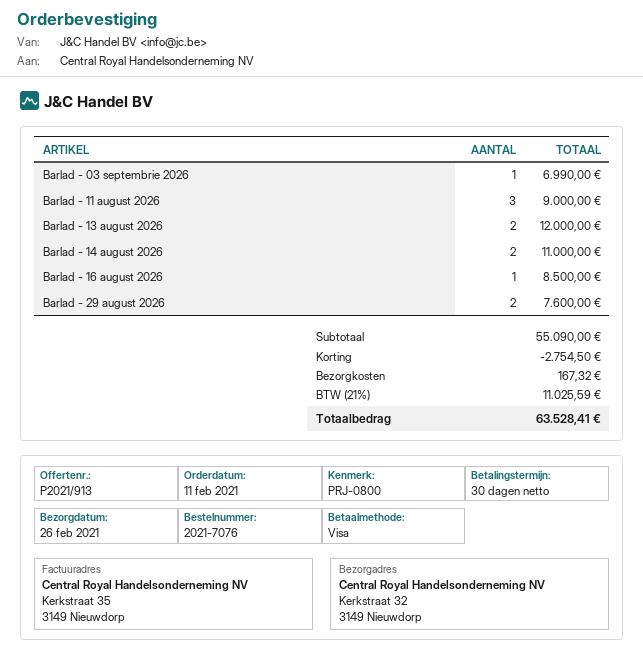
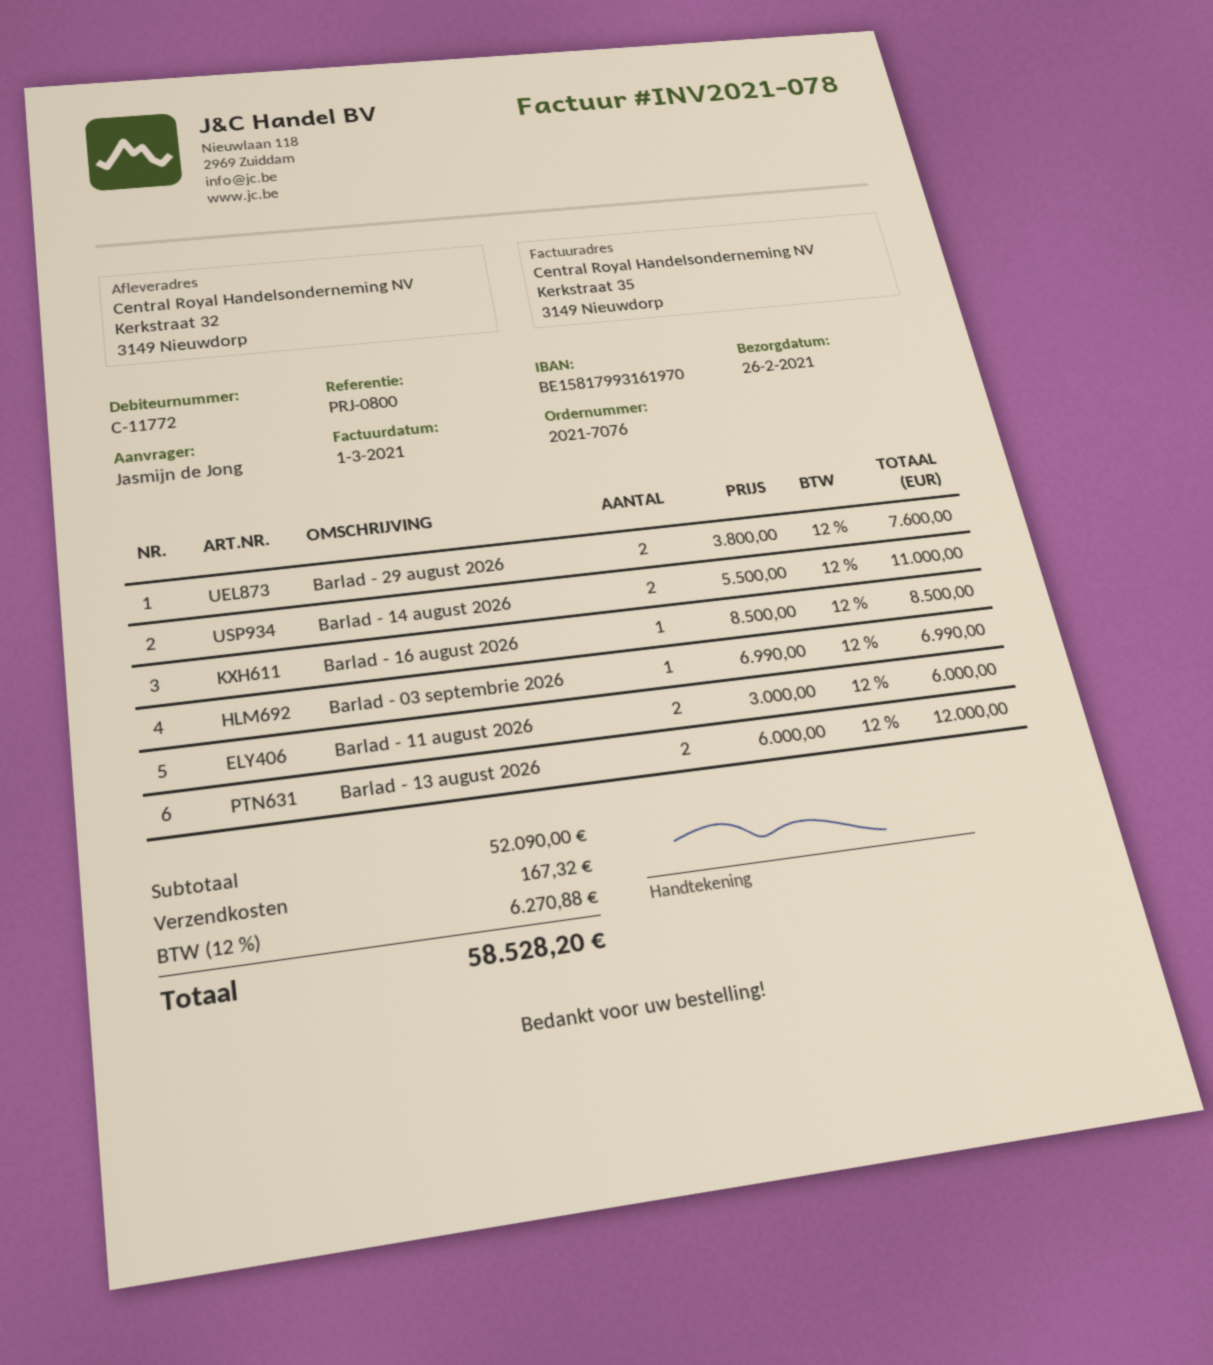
Barlad - 11 august 2026: 3 for 9000.00 -> 2 for 6000.00
subtotal: 55090.00 -> 52090.00
discount: 2754.50 -> none
tax: 21% = 11025.59 -> 12% = 6270.88
total: 63528.41 -> 58528.20

